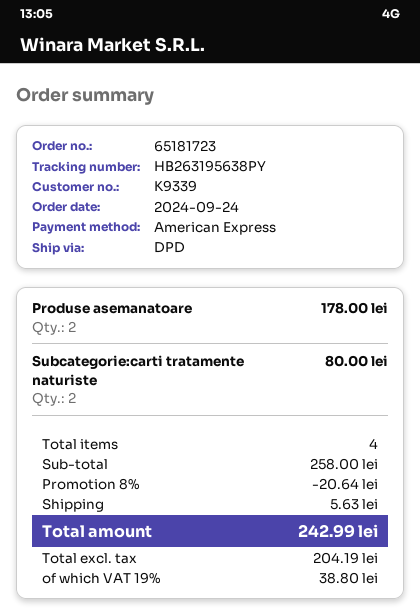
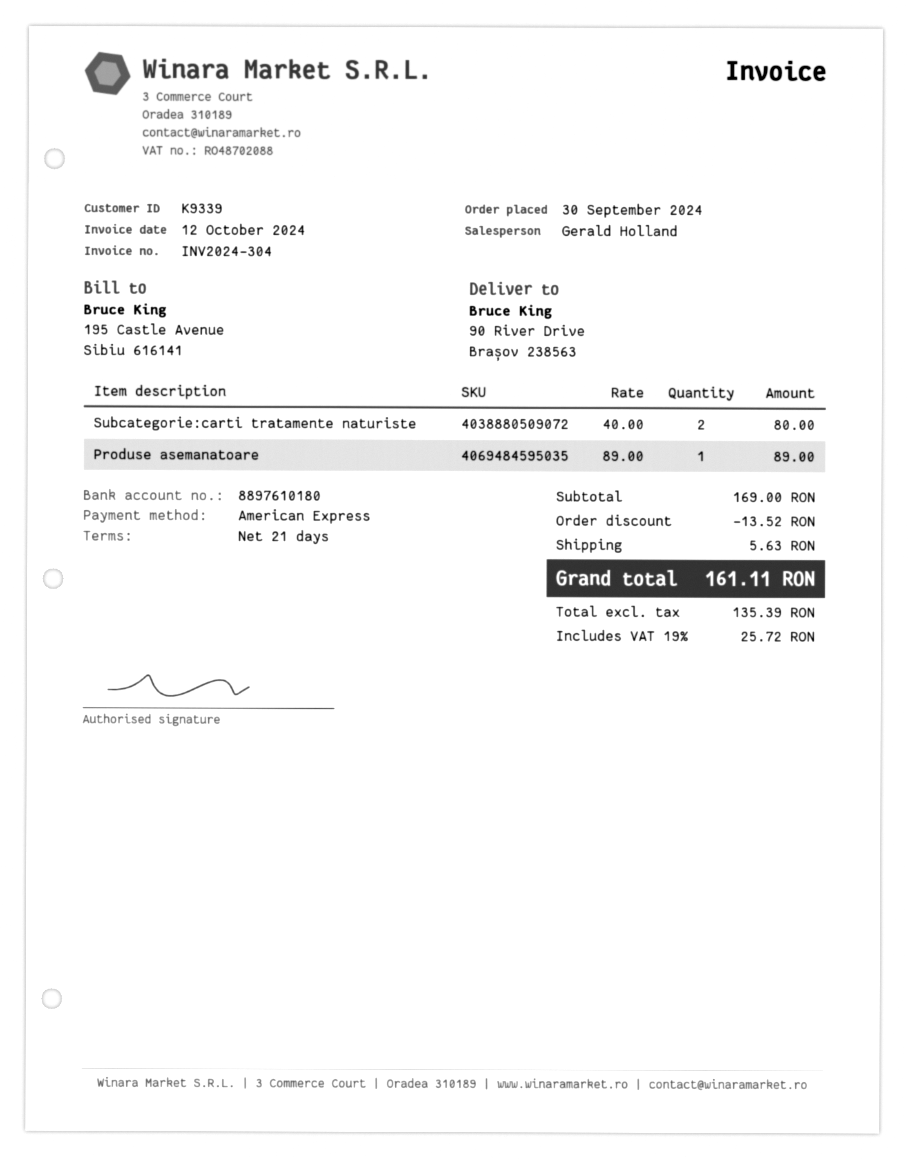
order date: 2024-09-24 -> 2024-09-30
Produse asemanatoare: 2 for 178.00 -> 1 for 89.00
subtotal: 258.00 -> 169.00
discount: 20.64 -> 13.52
net: 204.19 -> 135.39
tax: 19% = 38.80 -> 19% = 25.72
total: 242.99 -> 161.11

